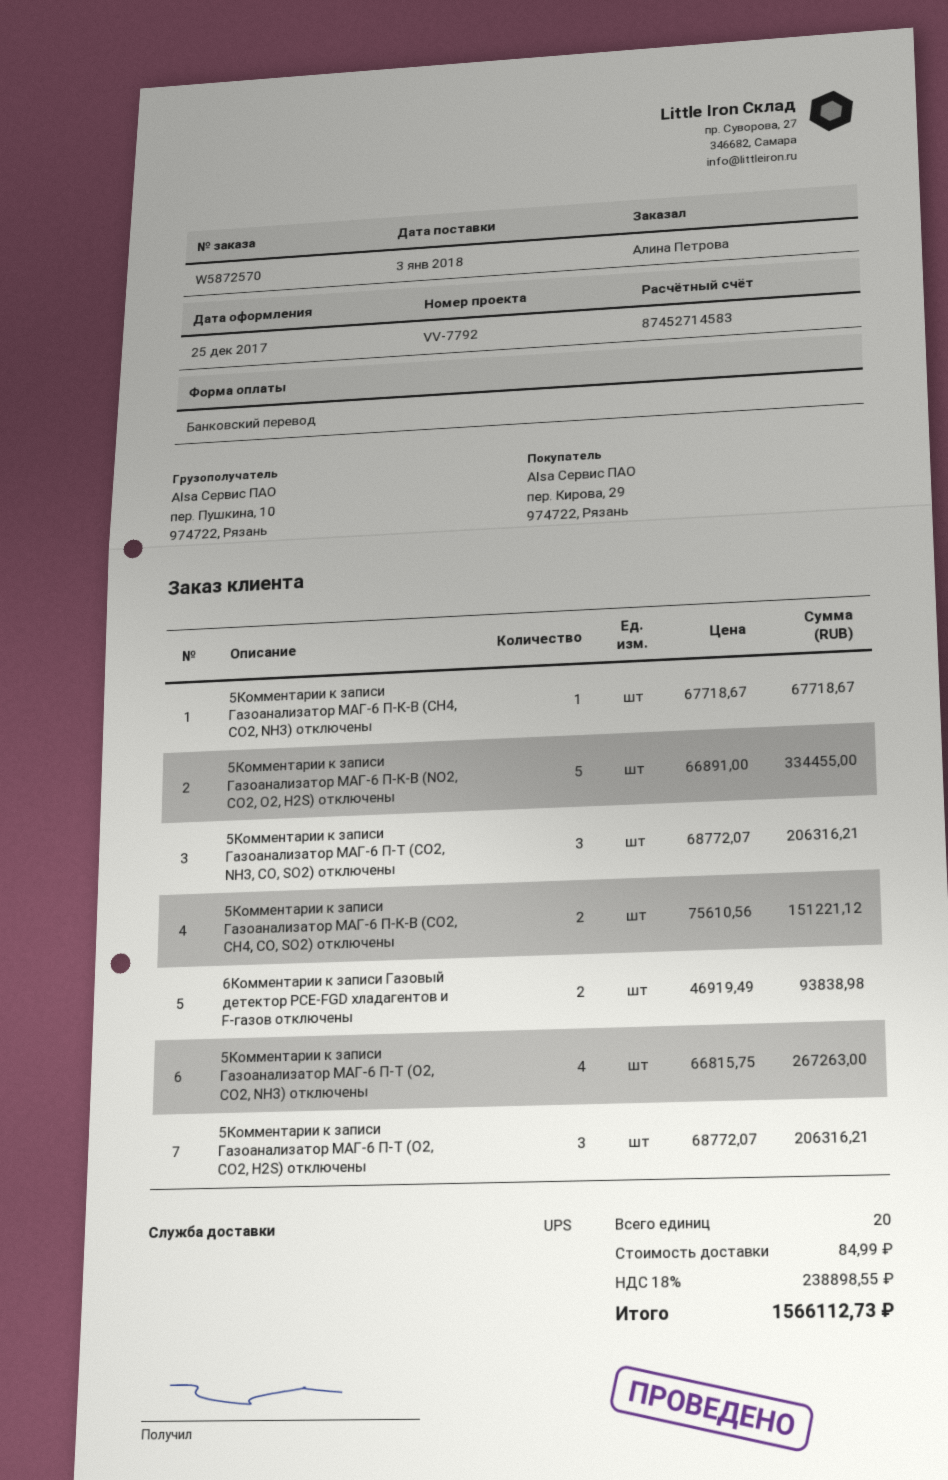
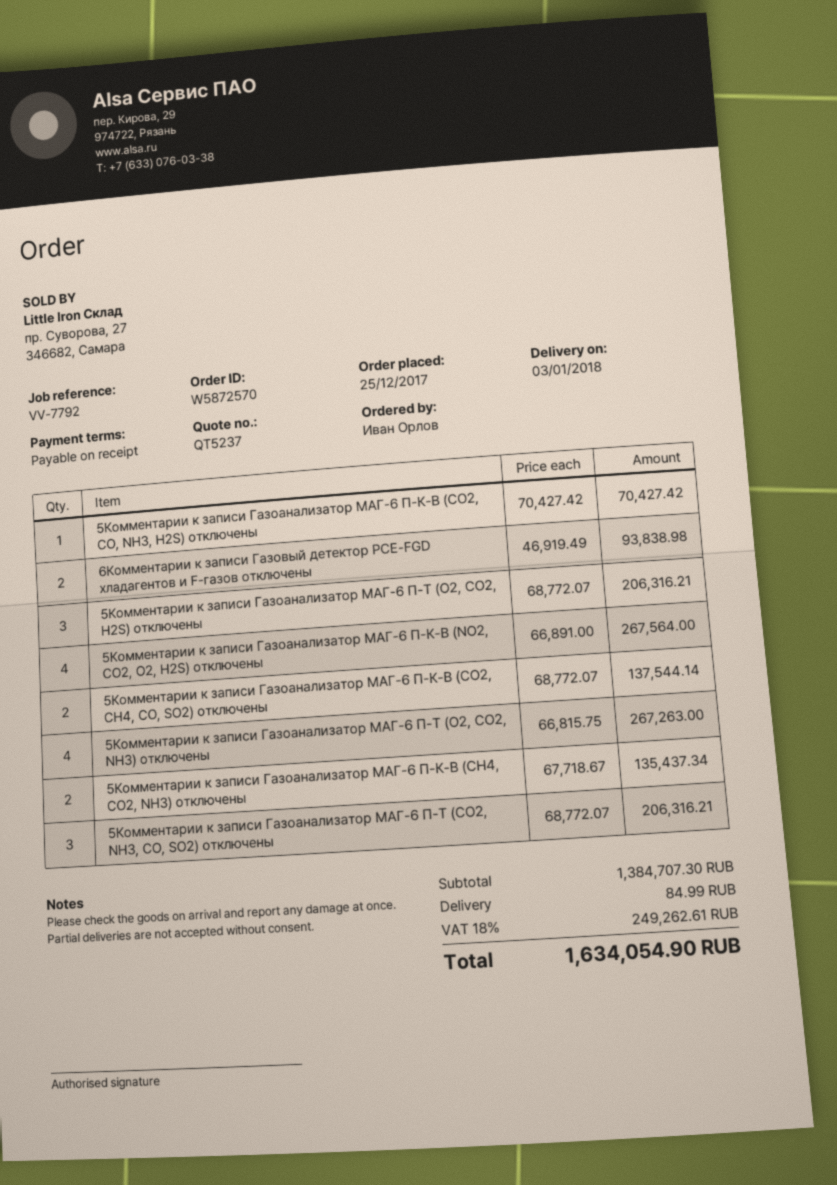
ordered by: Алина Петрова -> Иван Орлов
5Комментарии к записи Газоанализатор МАГ-6 П-К-В (CH4, CO2, NH3) отключены: 1 x 67718.67 = 67718.67 -> 2 x 67718.67 = 135437.34
5Комментарии к записи Газоанализатор МАГ-6 П-К-В (NO2, CO2, O2, H2S) отключены: 5 x 66891.00 = 334455.00 -> 4 x 66891.00 = 267564.00
5Комментарии к записи Газоанализатор МАГ-6 П-К-В (CO2, CH4, CO, SO2) отключены: 2 x 75610.56 = 151221.12 -> 2 x 68772.07 = 137544.14
5Комментарии к записи Газоанализатор МАГ-6 П-К-В (CO2, CO, NH3, H2S) отключены: none -> 1 x 70427.42 = 70427.42
tax: 18% = 238898.55 -> 18% = 249262.61
total: 1566112.73 -> 1634054.90

